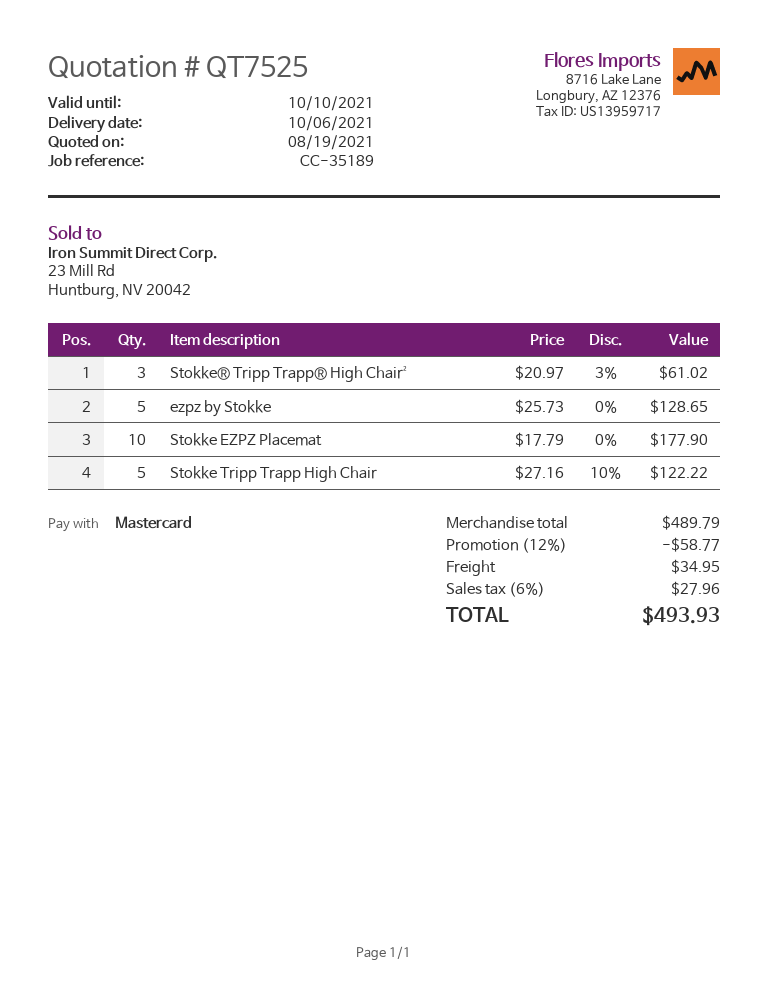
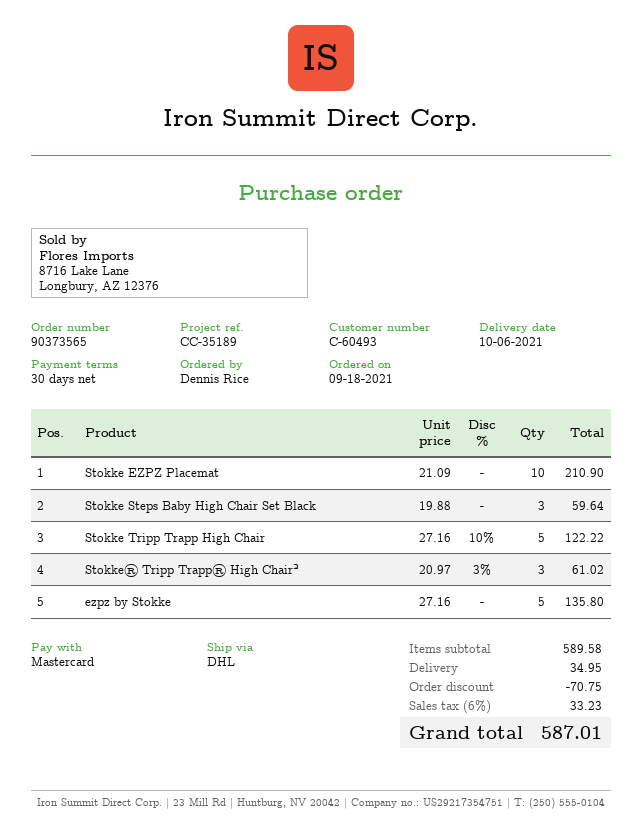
ezpz by Stokke: 5 x 25.73 = 128.65 -> 5 x 27.16 = 135.80
Stokke EZPZ Placemat: 10 x 17.79 = 177.90 -> 10 x 21.09 = 210.90
Stokke Steps Baby High Chair Set Black: none -> 3 x 19.88 = 59.64
subtotal: 489.79 -> 589.58
discount: 58.77 -> 70.75
tax: 6% = 27.96 -> 6% = 33.23
total: 493.93 -> 587.01

